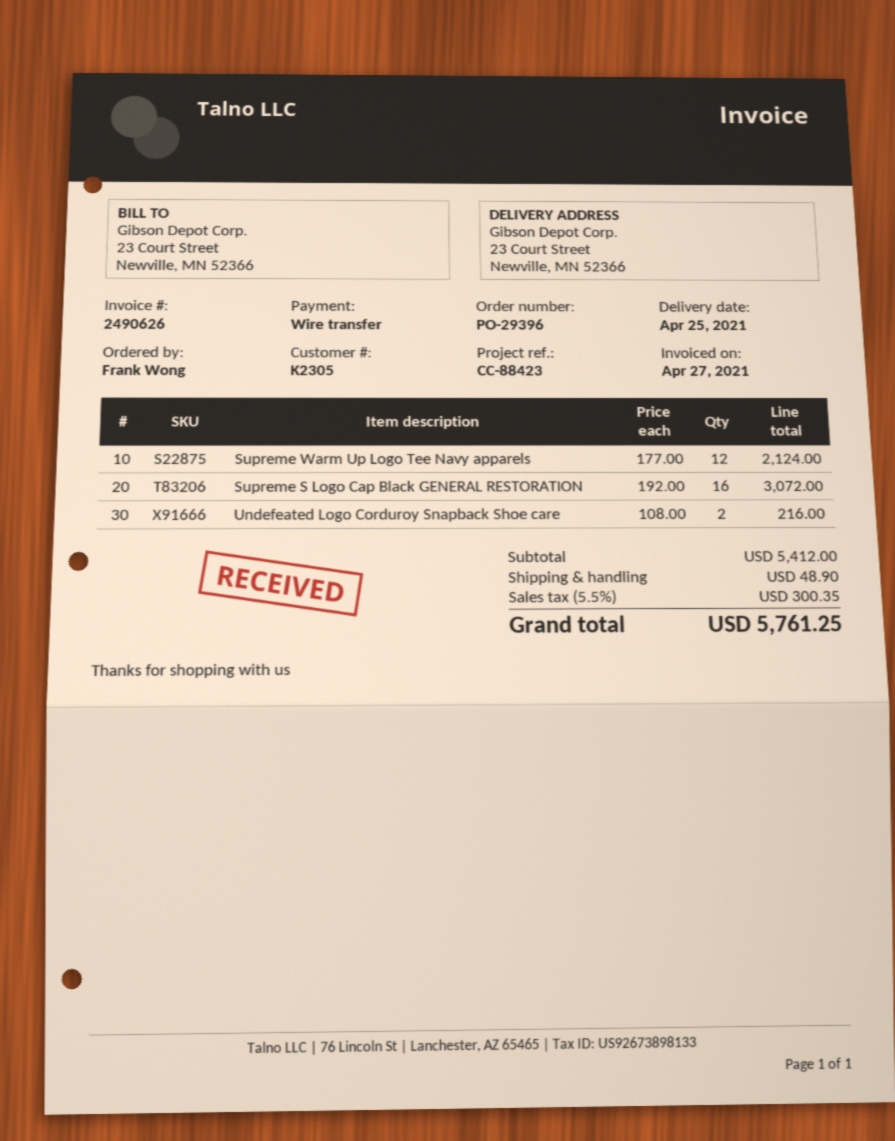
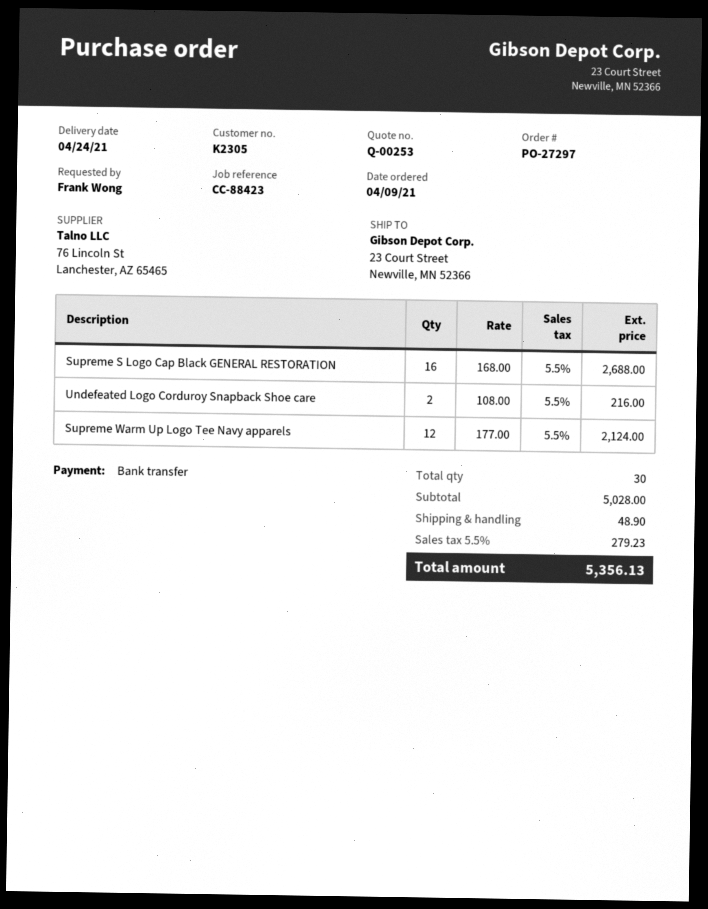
order number: PO-29396 -> PO-27297
delivery date: 2021-04-25 -> 2021-04-24
Supreme S Logo Cap Black GENERAL RESTORATION: 16 x 192.00 = 3072.00 -> 16 x 168.00 = 2688.00
subtotal: 5412.00 -> 5028.00
tax: 5.5% = 300.35 -> 5.5% = 279.23
total: 5761.25 -> 5356.13

